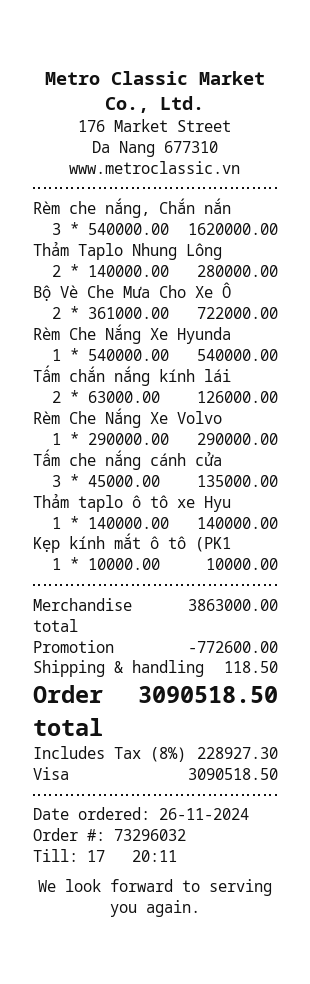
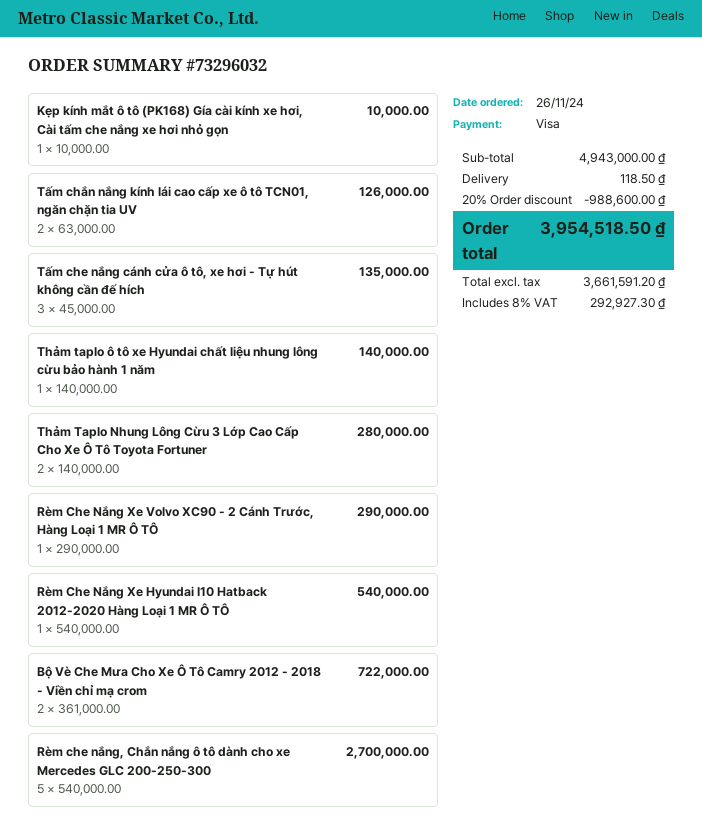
Rèm che nắng, Chắn nắn: 3 x 540000.00 = 1620000.00 -> 5 x 540000.00 = 2700000.00
subtotal: 3863000.00 -> 4943000.00
discount: 772600.00 -> 988600.00
tax: 8% = 228927.30 -> 8% = 292927.30
total: 3090518.50 -> 3954518.50

